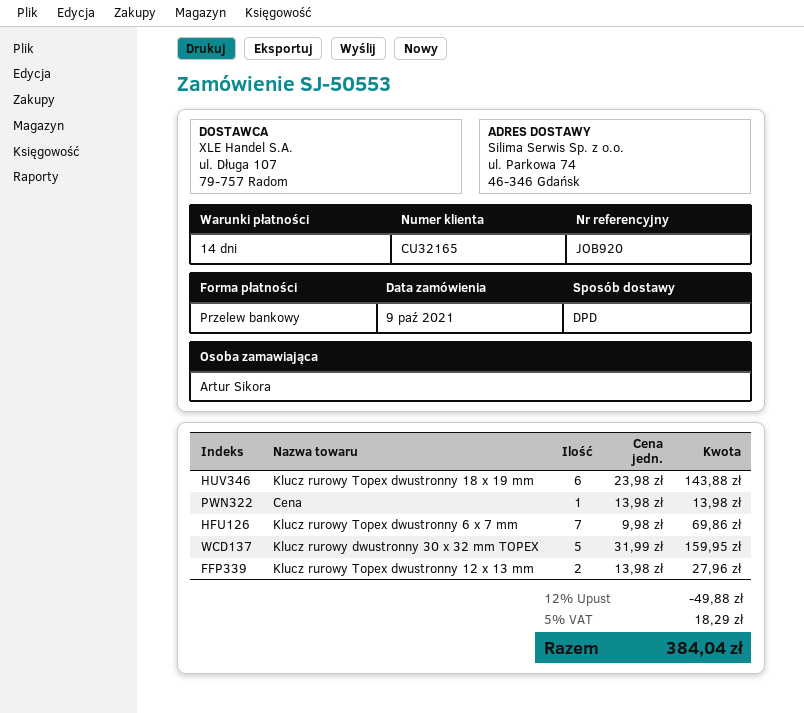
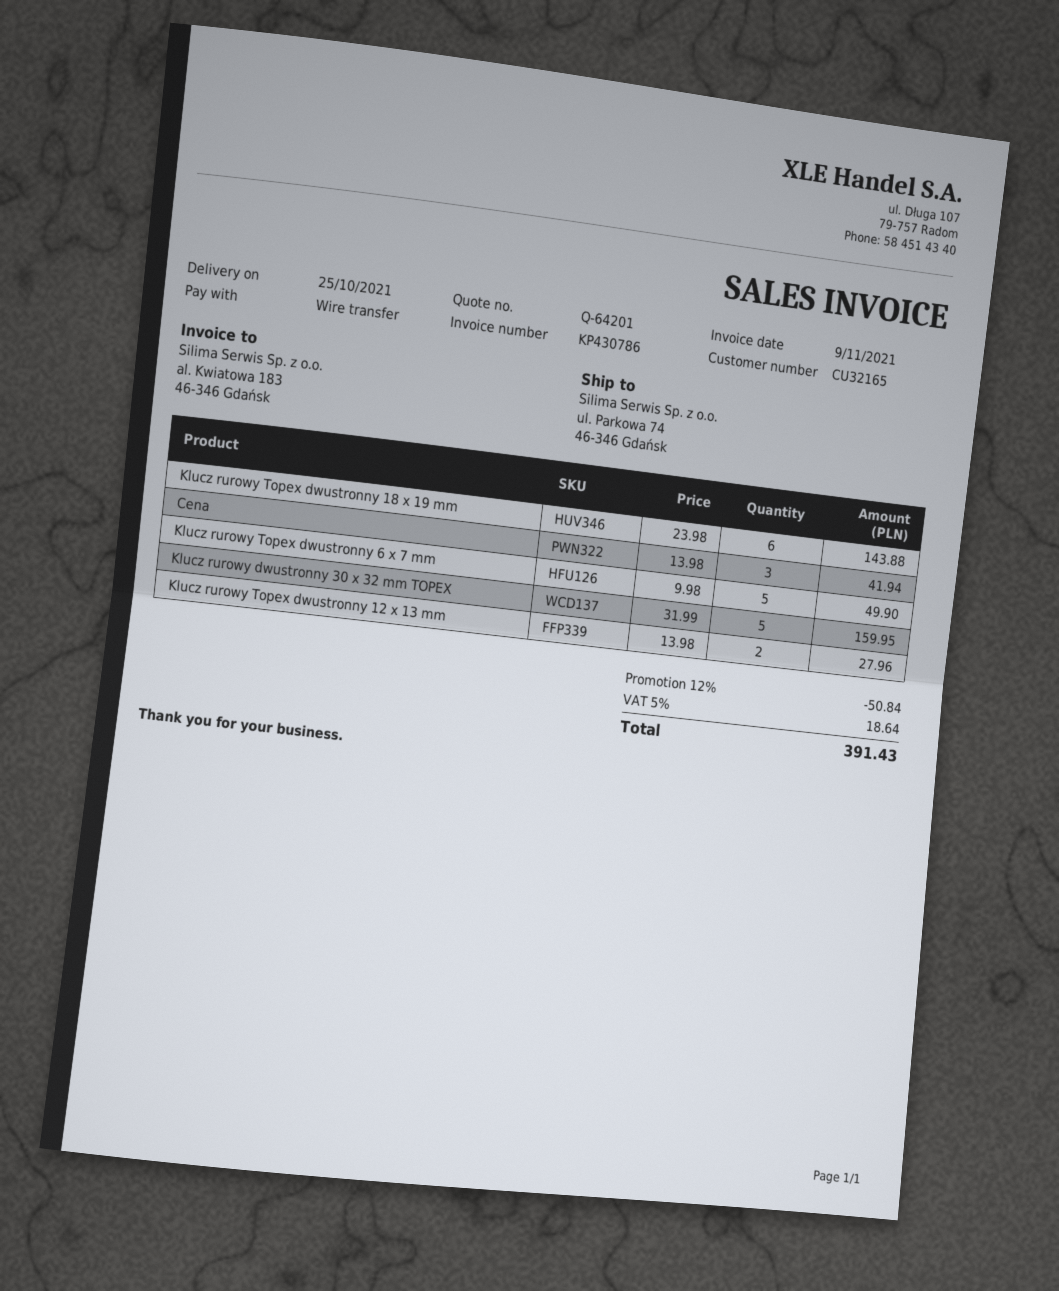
Cena: 1 x 13.98 = 13.98 -> 3 x 13.98 = 41.94
Klucz rurowy Topex dwustronny 6 x 7 mm: 7 x 9.98 = 69.86 -> 5 x 9.98 = 49.90
discount: 12% = 49.88 -> 12% = 50.84
tax: 5% = 18.29 -> 5% = 18.64
total: 384.04 -> 391.43

